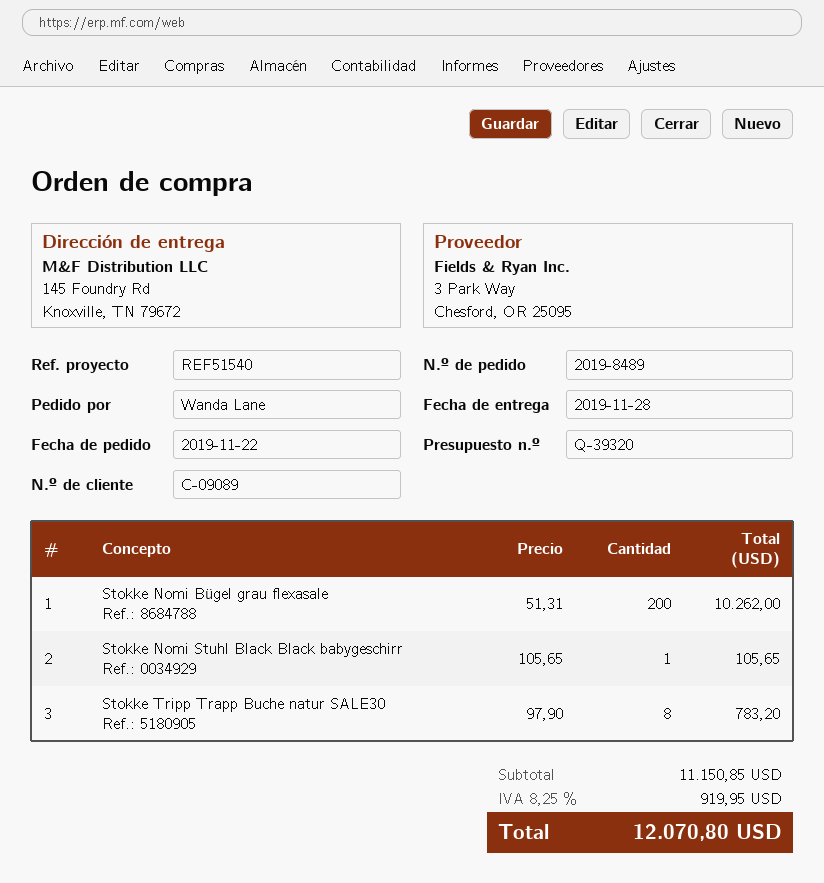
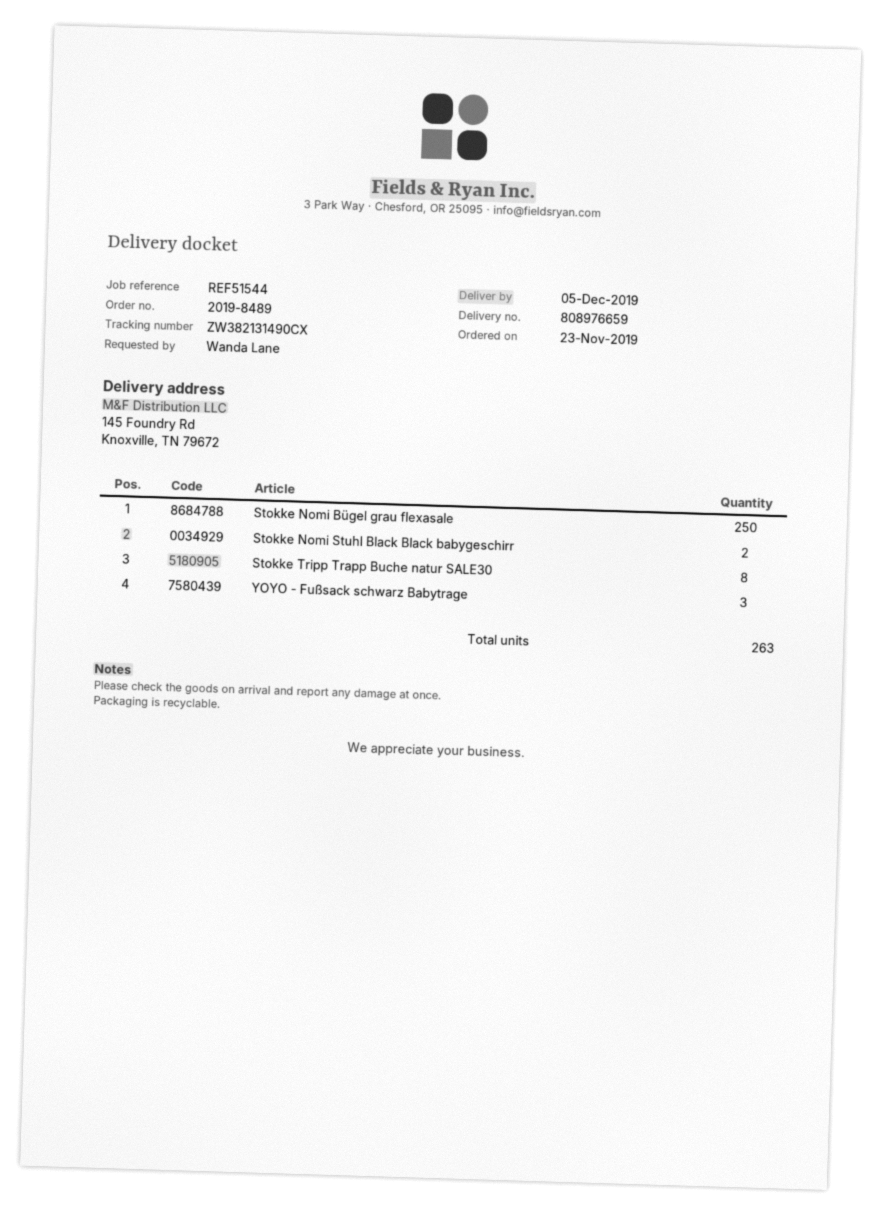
order date: 2019-11-22 -> 2019-11-23
delivery date: 2019-11-28 -> 2019-12-05
reference: REF51540 -> REF51544
Stokke Nomi Bügel grau flexasale: 200 -> 250
Stokke Nomi Stuhl Black Black babygeschirr: 1 -> 2
YOYO - Fußsack schwarz Babytrage: none -> 3

